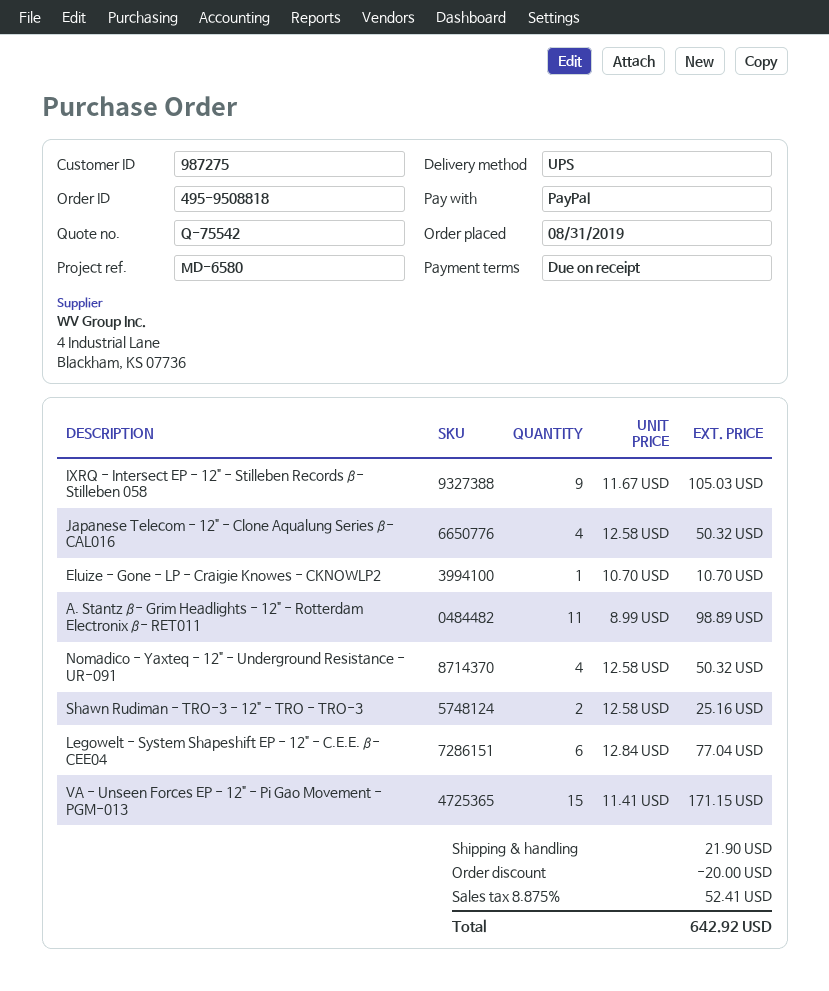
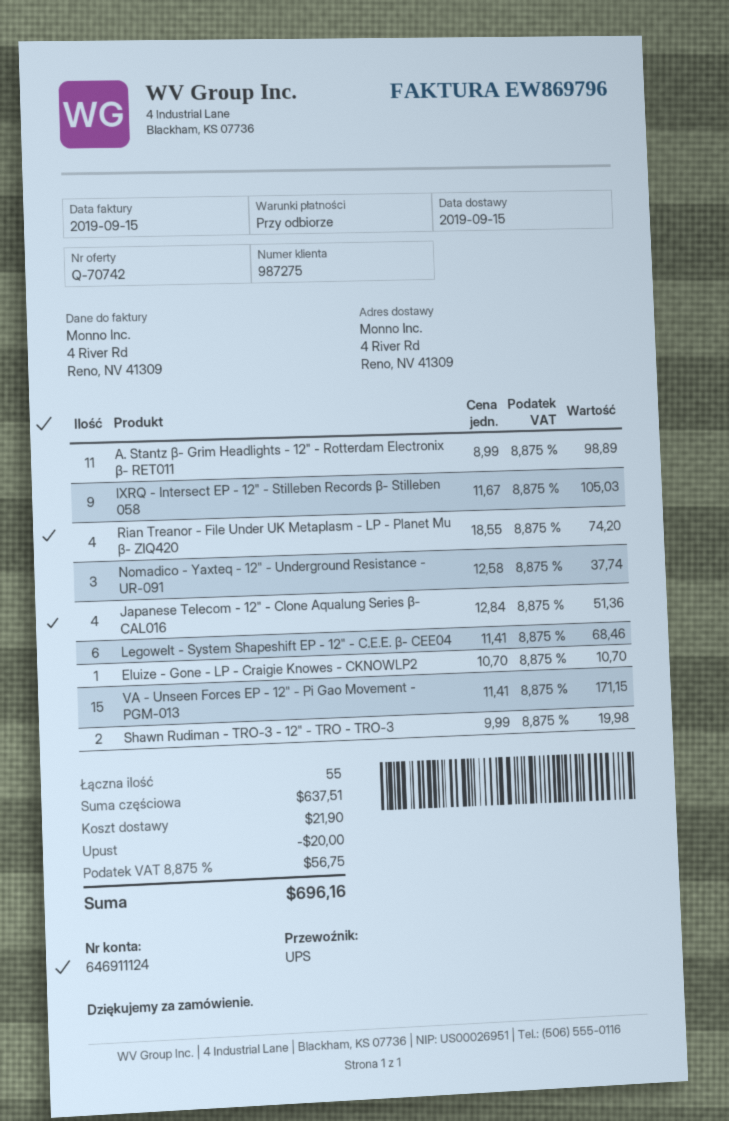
quote number: Q-75542 -> Q-70742
Japanese Telecom - 12" - Clone Aqualung Series β- CAL016: 4 x 12.58 = 50.32 -> 4 x 12.84 = 51.36
Nomadico - Yaxteq - 12" - Underground Resistance - UR-091: 4 x 12.58 = 50.32 -> 3 x 12.58 = 37.74
Shawn Rudiman - TRO-3 - 12" - TRO - TRO-3: 2 x 12.58 = 25.16 -> 2 x 9.99 = 19.98
Legowelt - System Shapeshift EP - 12" - C.E.E. β- CEE04: 6 x 12.84 = 77.04 -> 6 x 11.41 = 68.46
Rian Treanor - File Under UK Metaplasm - LP - Planet Mu β- ZIQ420: none -> 4 x 18.55 = 74.20
tax: 8.875% = 52.41 -> 8.875% = 56.75
total: 642.92 -> 696.16

